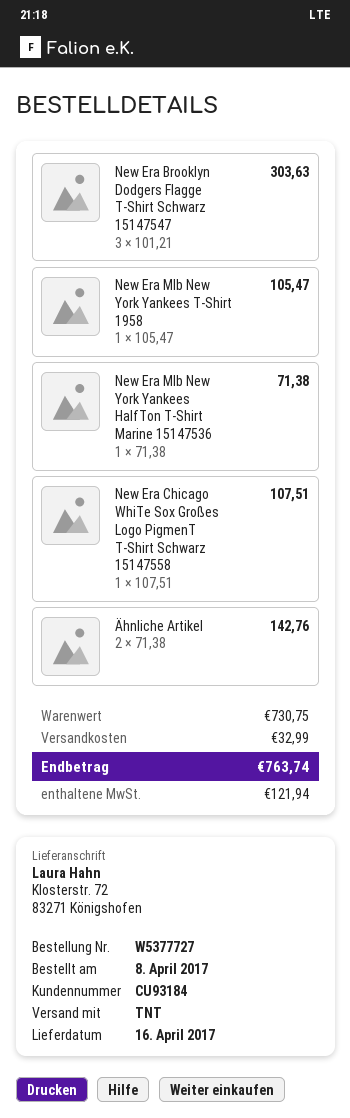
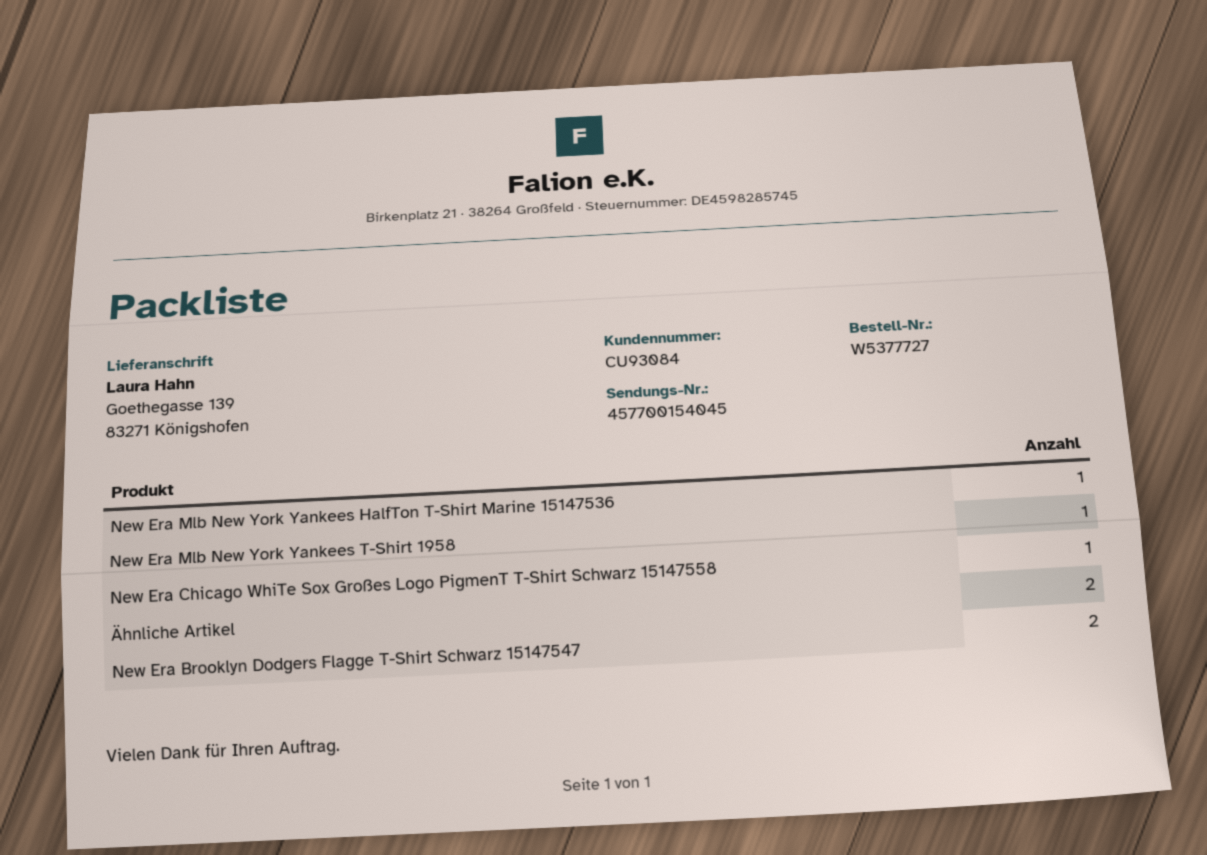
customer number: CU93184 -> CU93084
ship to: Klosterstr. 72, 83271 Königshofen -> Goethegasse 139, 83271 Königshofen
New Era Brooklyn Dodgers Flagge T-Shirt Schwarz 15147547: 3 -> 2

